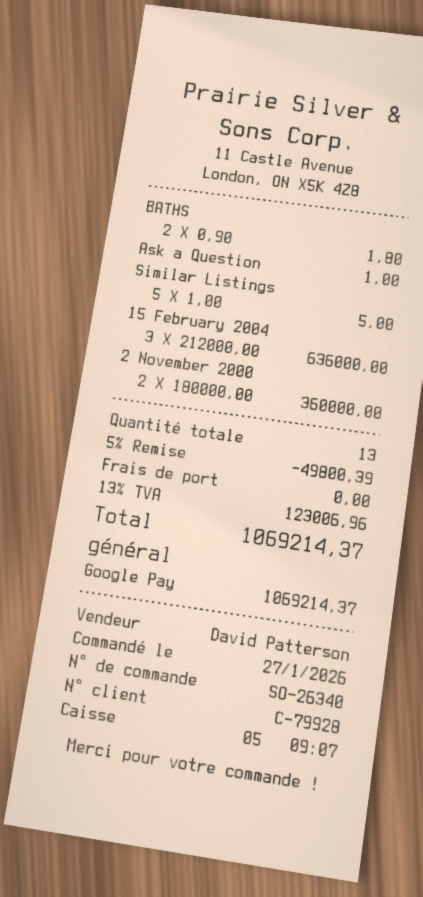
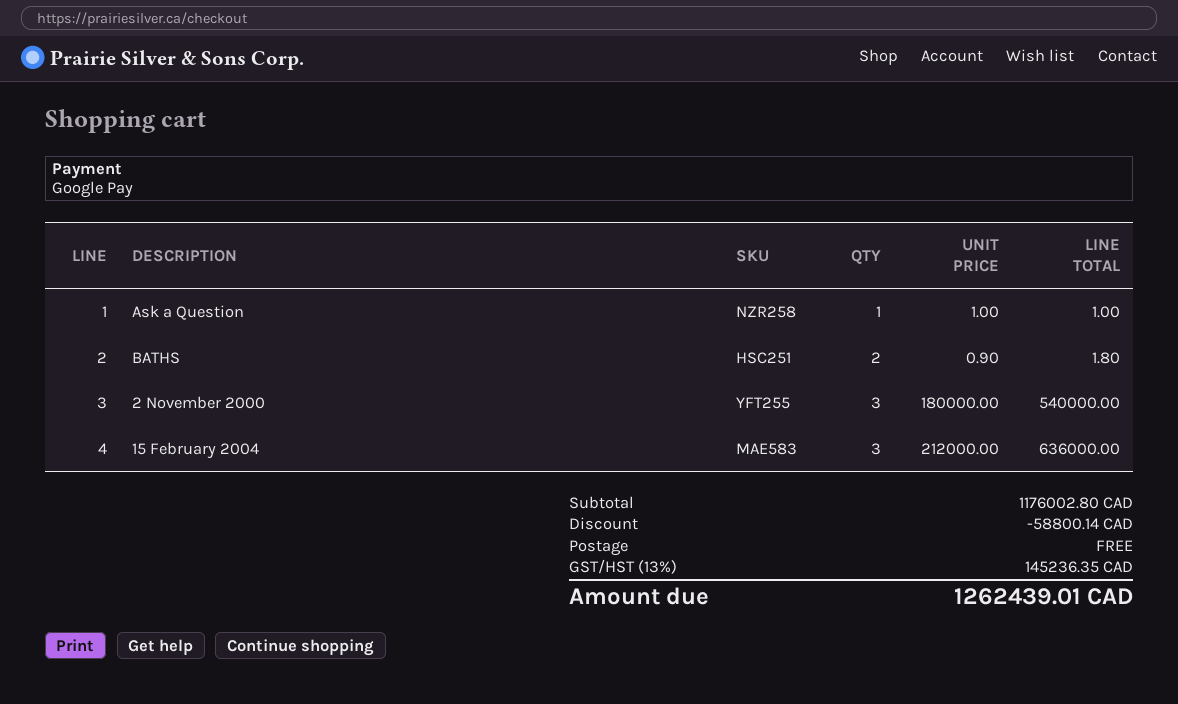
Similar Listings: 5 x 1.00 = 5.00 -> none
2 November 2000: 2 x 180000.00 = 360000.00 -> 3 x 180000.00 = 540000.00
discount: 49800.39 -> 58800.14
tax: 13% = 123006.96 -> 13% = 145236.35
total: 1069214.37 -> 1262439.01

